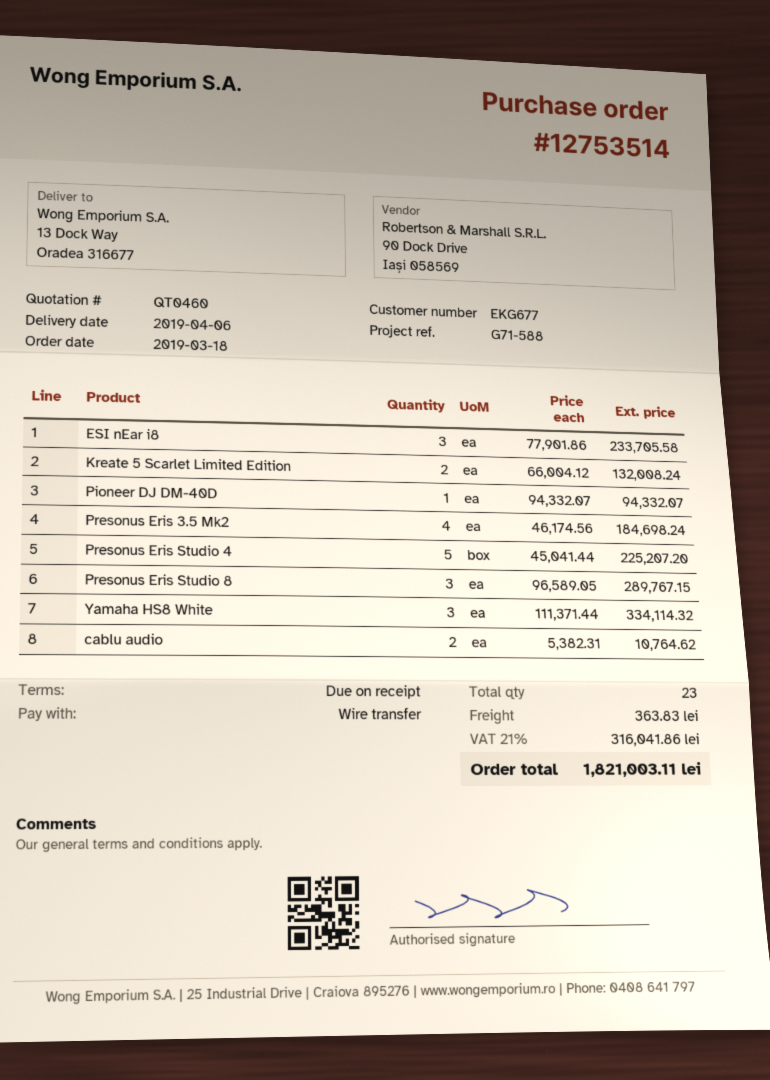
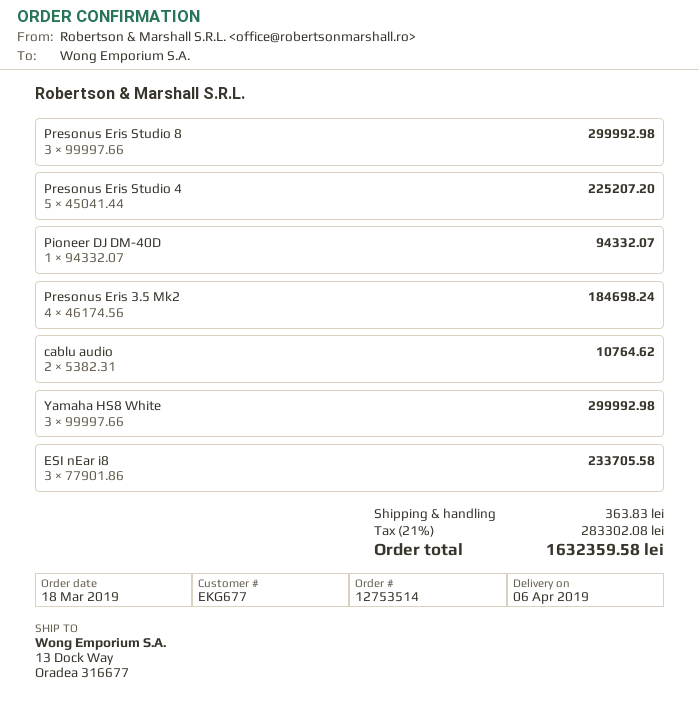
Kreate 5 Scarlet Limited Edition: 2 x 66004.12 = 132008.24 -> none
Presonus Eris Studio 8: 3 x 96589.05 = 289767.15 -> 3 x 99997.66 = 299992.98
Yamaha HS8 White: 3 x 111371.44 = 334114.32 -> 3 x 99997.66 = 299992.98
tax: 21% = 316041.86 -> 21% = 283302.08
total: 1821003.11 -> 1632359.58

